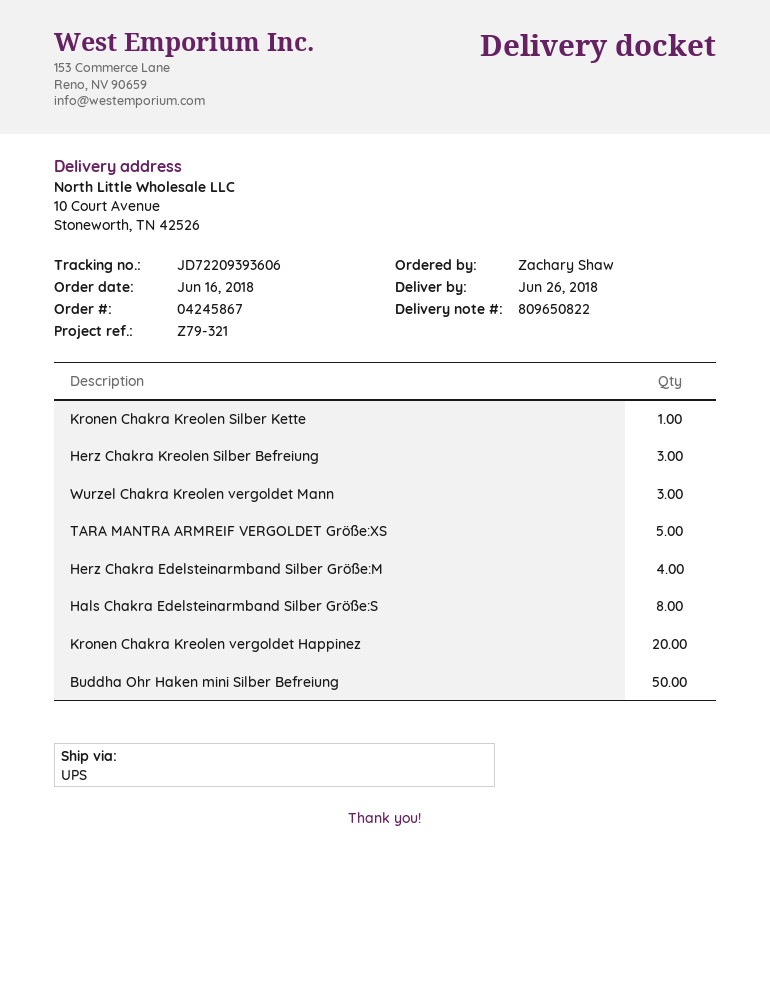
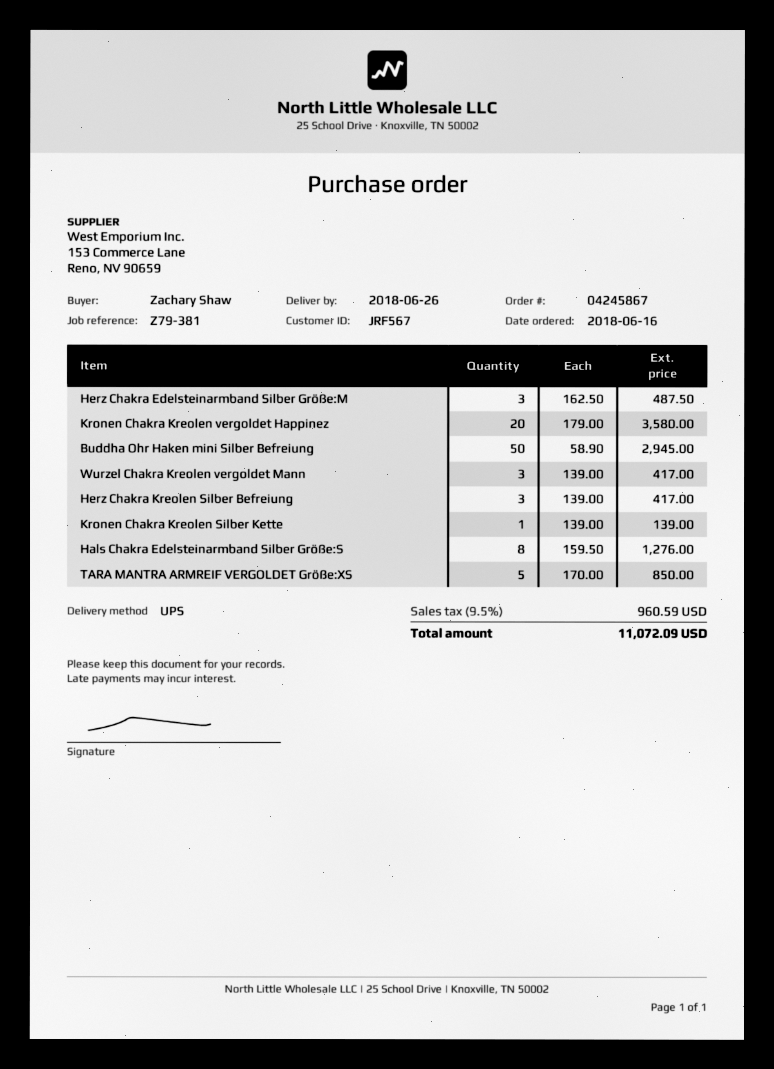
reference: Z79-321 -> Z79-381
Herz Chakra Edelsteinarmband Silber Größe:M: 4 -> 3

